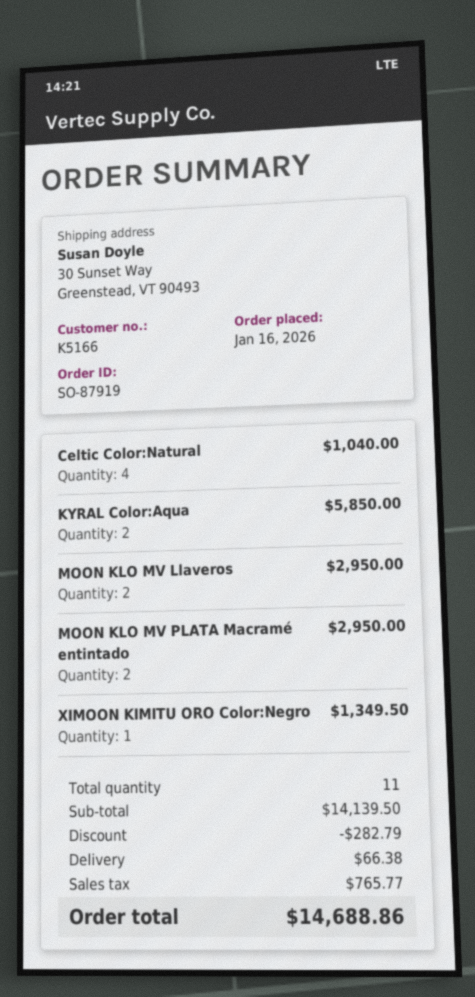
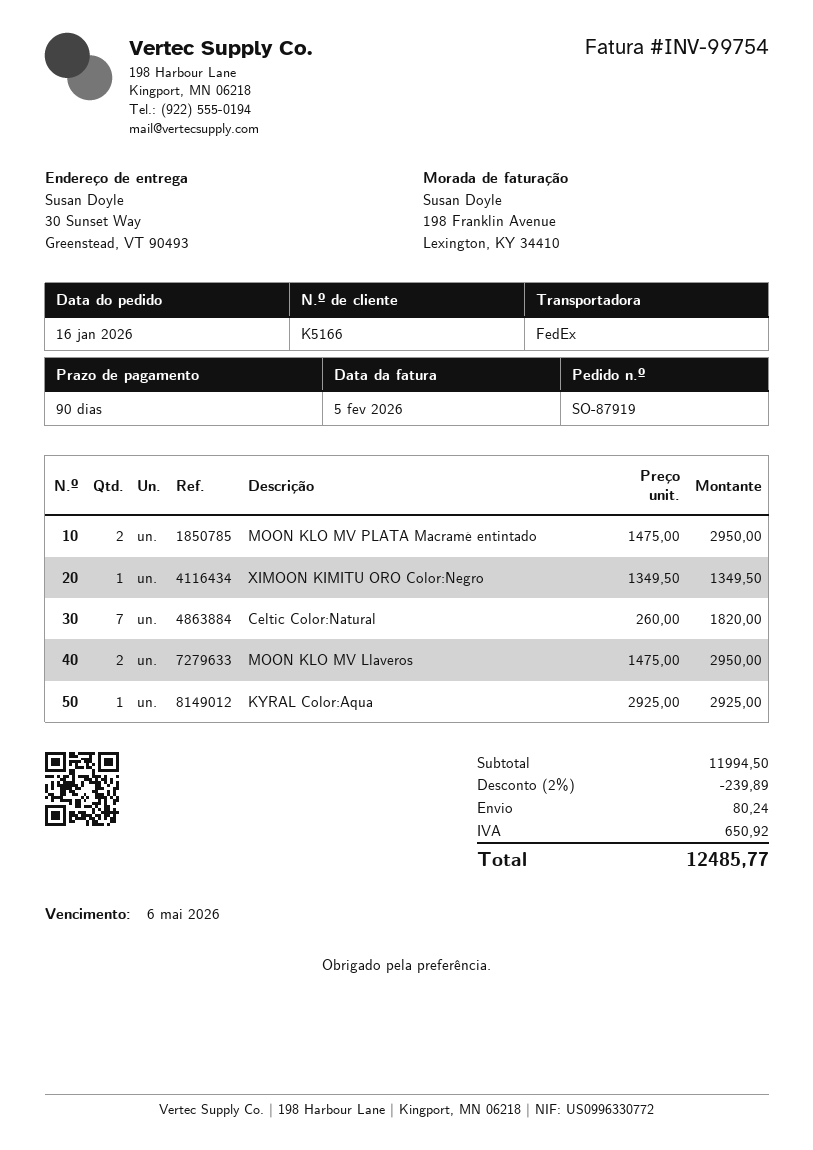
Celtic Color:Natural: 4 for 1040.00 -> 7 for 1820.00
KYRAL Color:Aqua: 2 for 5850.00 -> 1 for 2925.00
subtotal: 14139.50 -> 11994.50
discount: 282.79 -> 239.89
shipping: 66.38 -> 80.24
tax: 765.77 -> 650.92
total: 14688.86 -> 12485.77

